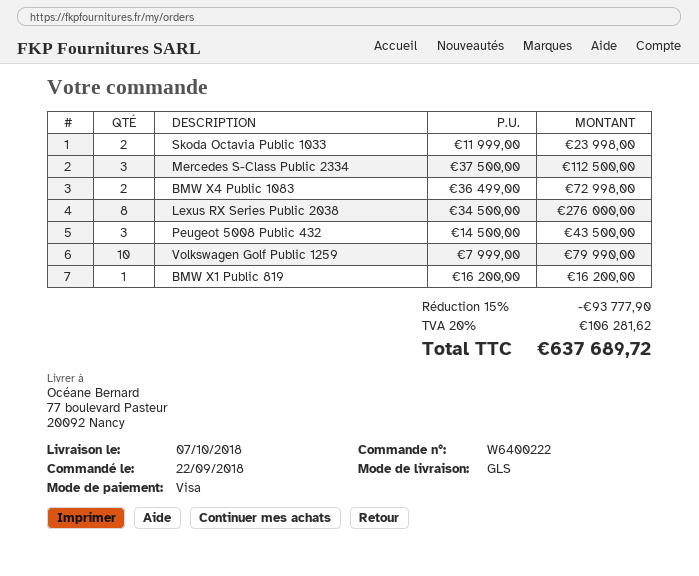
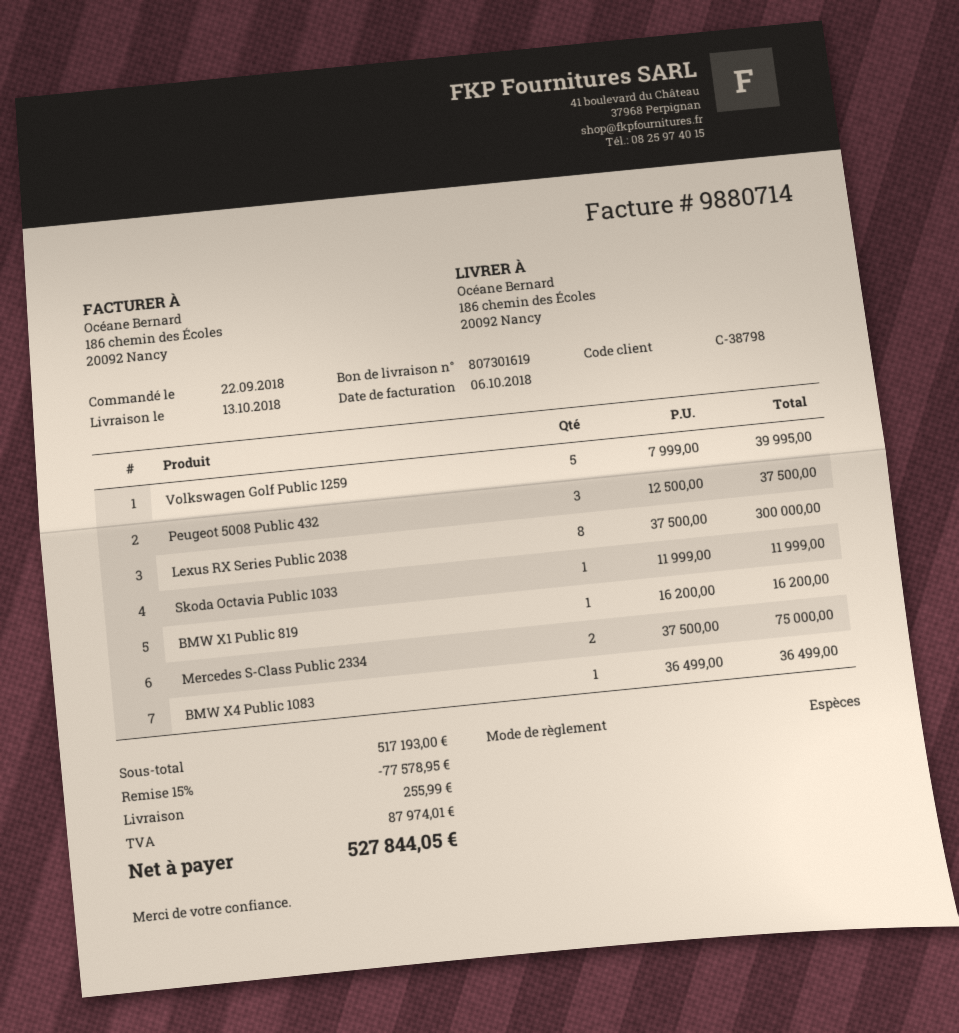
delivery date: 2018-10-07 -> 2018-10-13
payment method: Visa -> cash
ship to: 77 boulevard Pasteur, 20092 Nancy -> 186 chemin des Écoles, 20092 Nancy
Skoda Octavia Public 1033: 2 x 11999.00 = 23998.00 -> 1 x 11999.00 = 11999.00
Mercedes S-Class Public 2334: 3 x 37500.00 = 112500.00 -> 2 x 37500.00 = 75000.00
BMW X4 Public 1083: 2 x 36499.00 = 72998.00 -> 1 x 36499.00 = 36499.00
Lexus RX Series Public 2038: 8 x 34500.00 = 276000.00 -> 8 x 37500.00 = 300000.00
Peugeot 5008 Public 432: 3 x 14500.00 = 43500.00 -> 3 x 12500.00 = 37500.00
Volkswagen Golf Public 1259: 10 x 7999.00 = 79990.00 -> 5 x 7999.00 = 39995.00
discount: 15% = 93777.90 -> 15% = 77578.95
shipping: none -> 255.99
tax: 106281.62 -> 87974.01
total: 637689.72 -> 527844.05

